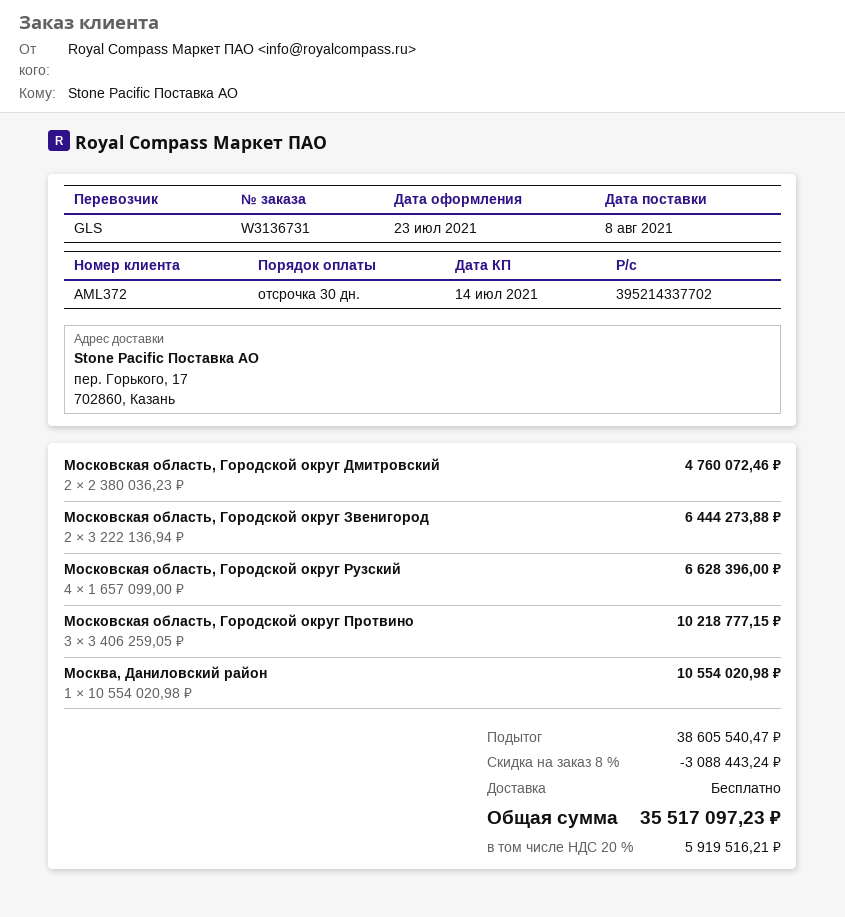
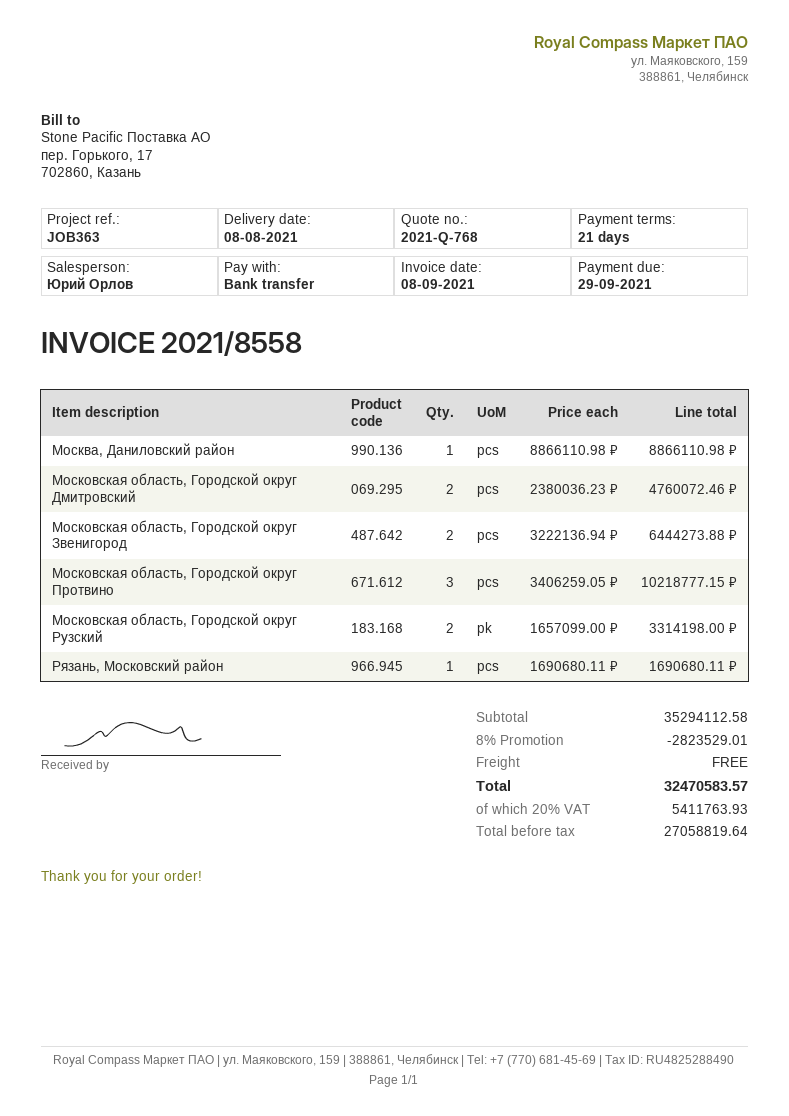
payment terms: 30 days -> 21 days
Московская область, Городской округ Рузский: 4 x 1657099.00 = 6628396.00 -> 2 x 1657099.00 = 3314198.00
Москва, Даниловский район: 1 x 10554020.98 = 10554020.98 -> 1 x 8866110.98 = 8866110.98
Рязань, Московский район: none -> 1 x 1690680.11 = 1690680.11
subtotal: 38605540.47 -> 35294112.58
discount: 8% = 3088443.24 -> 8% = 2823529.01
tax: 20% = 5919516.21 -> 20% = 5411763.93
total: 35517097.23 -> 32470583.57

